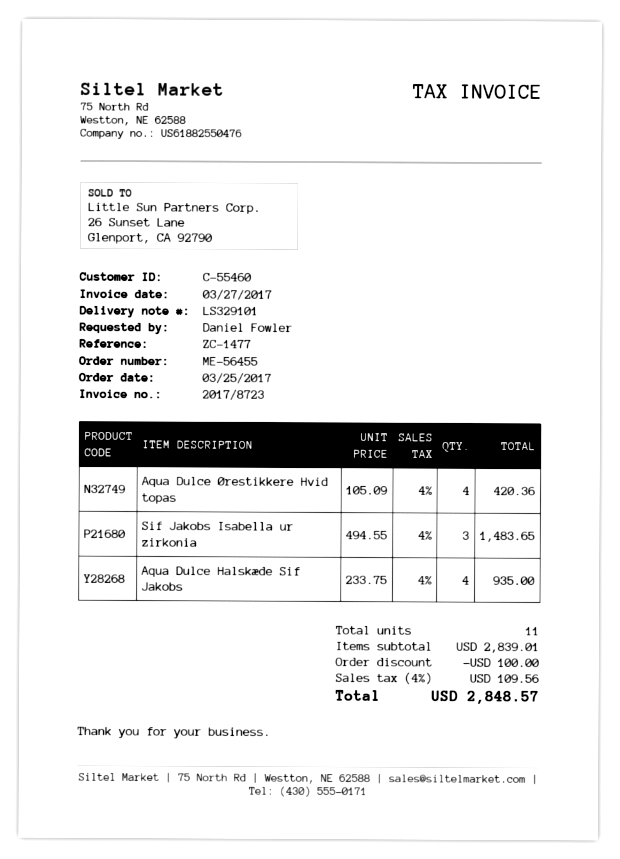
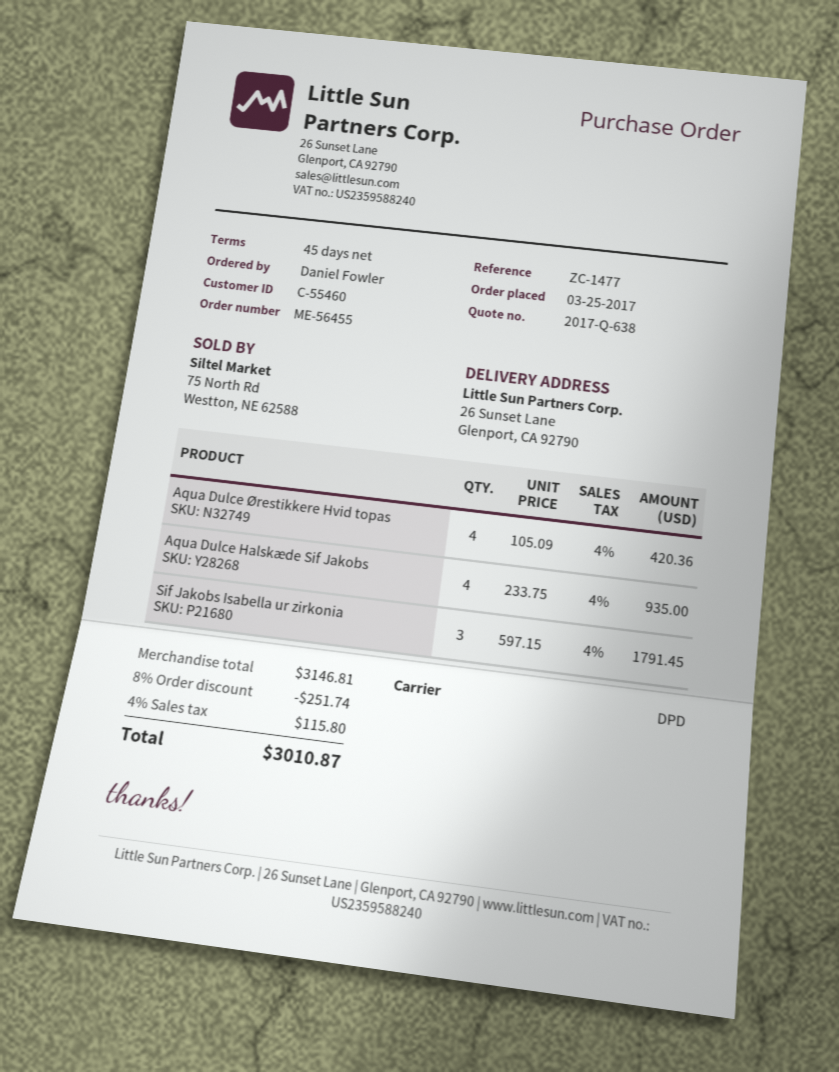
Sif Jakobs Isabella ur zirkonia: 3 x 494.55 = 1483.65 -> 3 x 597.15 = 1791.45
subtotal: 2839.01 -> 3146.81
discount: 100.00 -> 251.74
tax: 4% = 109.56 -> 4% = 115.80
total: 2848.57 -> 3010.87

